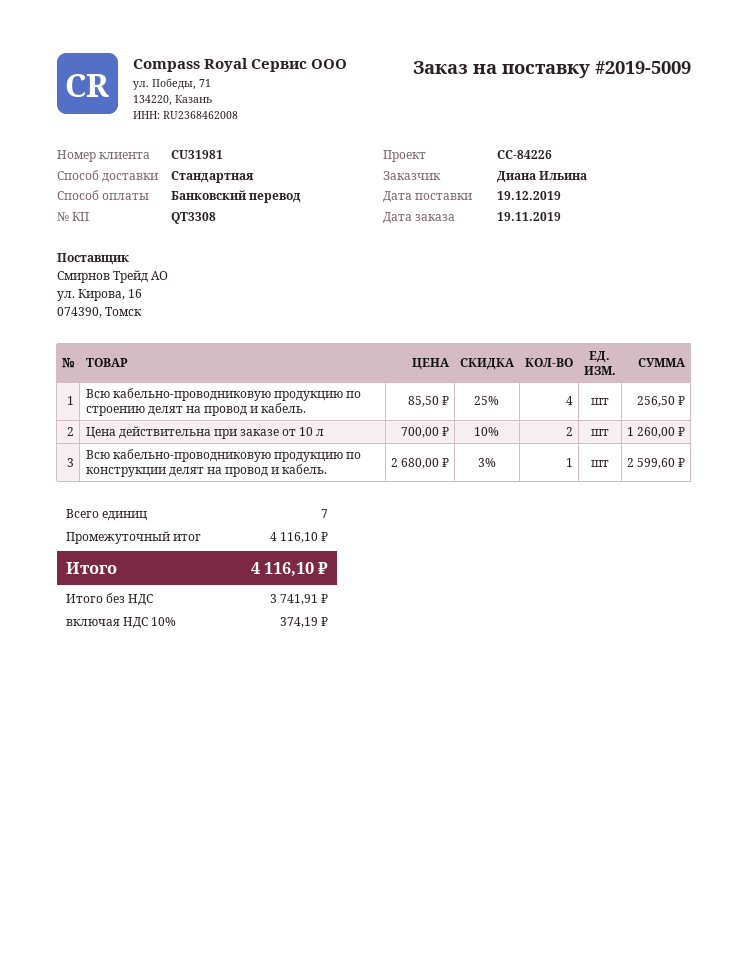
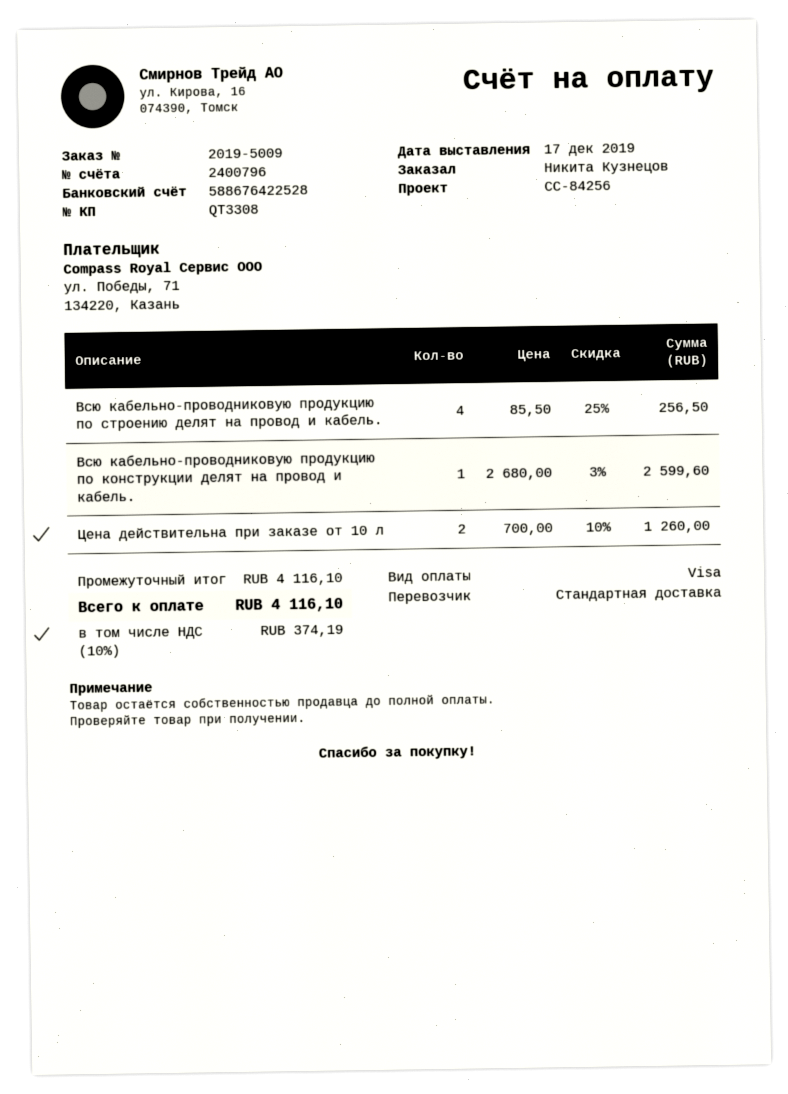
reference: CC-84226 -> CC-84256
ordered by: Диана Ильина -> Никита Кузнецов
payment method: bank transfer -> Visa

